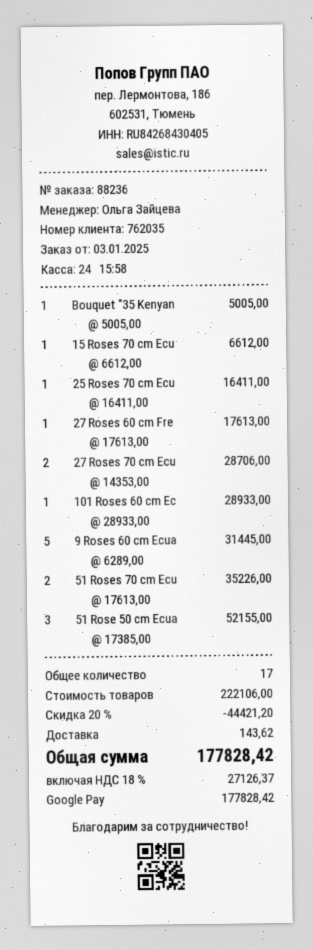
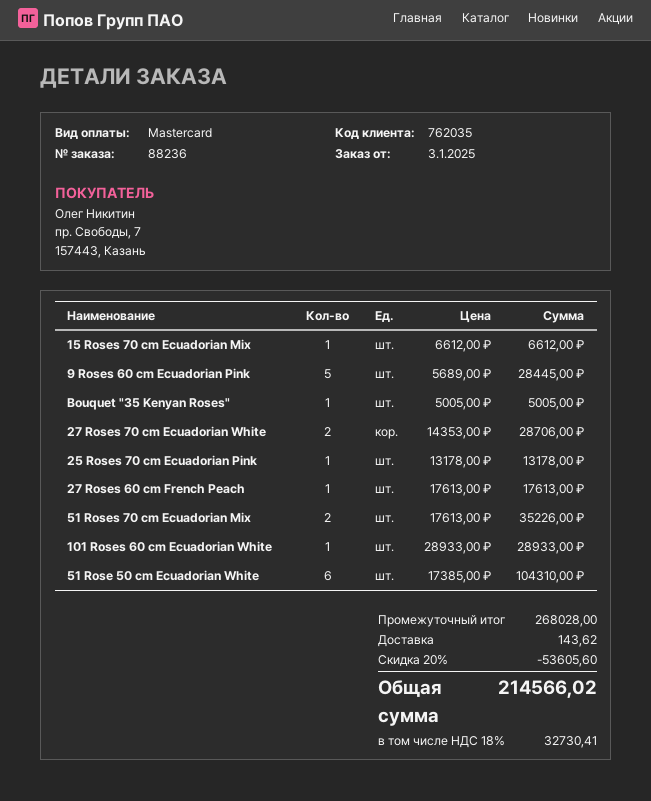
payment method: Google Pay -> Mastercard
25 Roses 70 cm Ecu: 1 x 16411.00 = 16411.00 -> 1 x 13178.00 = 13178.00
9 Roses 60 cm Ecua: 5 x 6289.00 = 31445.00 -> 5 x 5689.00 = 28445.00
51 Rose 50 cm Ecua: 3 x 17385.00 = 52155.00 -> 6 x 17385.00 = 104310.00
subtotal: 222106.00 -> 268028.00
discount: 20% = 44421.20 -> 20% = 53605.60
tax: 18% = 27126.37 -> 18% = 32730.41
total: 177828.42 -> 214566.02

